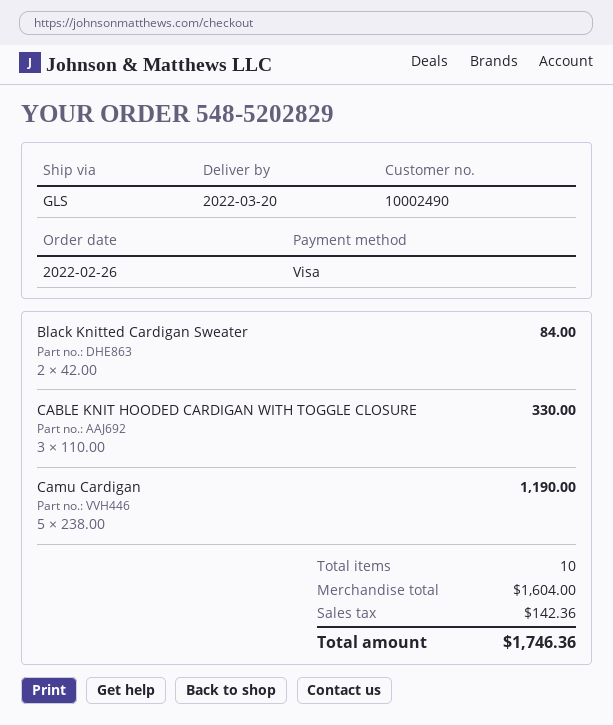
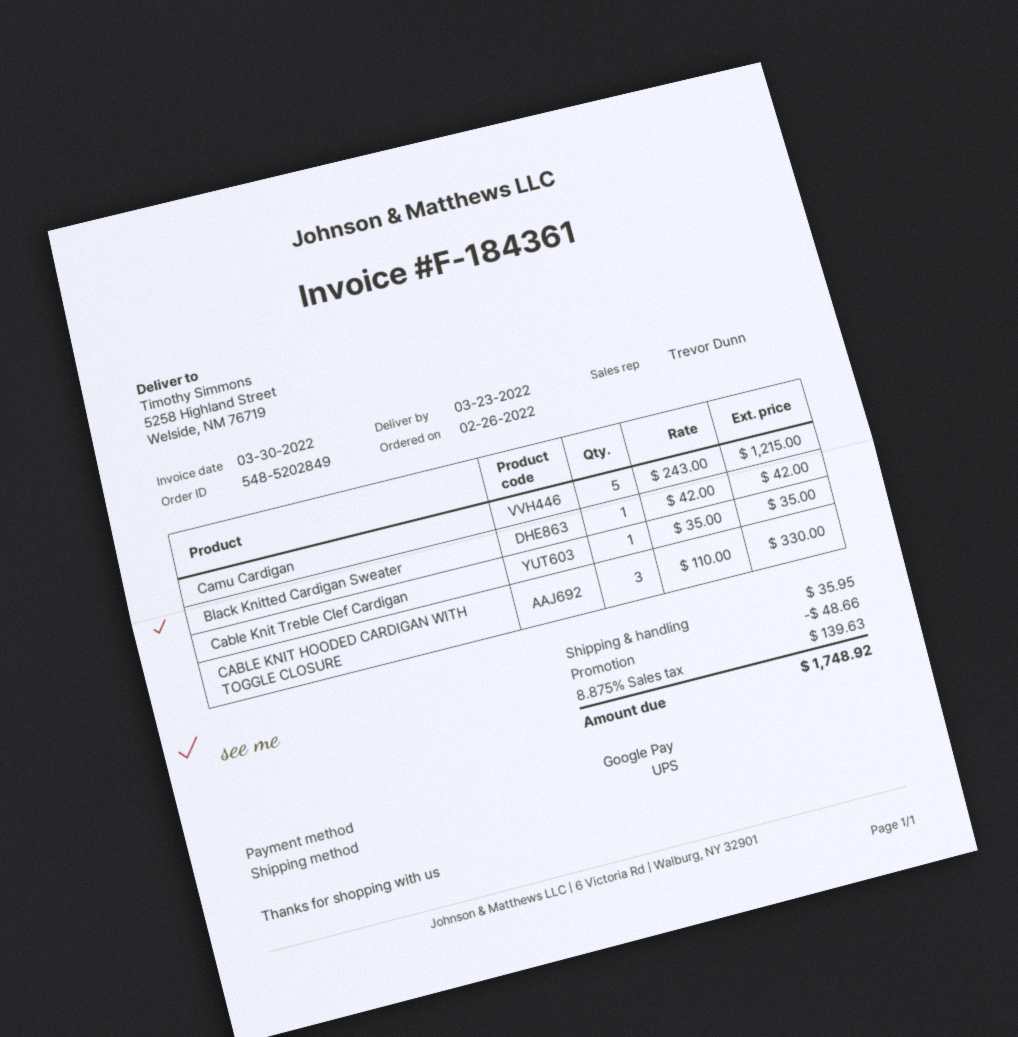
order number: 548-5202829 -> 548-5202849
delivery date: 2022-03-20 -> 2022-03-23
payment method: Visa -> Google Pay
shipping method: GLS -> UPS
Black Knitted Cardigan Sweater: 2 x 42.00 = 84.00 -> 1 x 42.00 = 42.00
Camu Cardigan: 5 x 238.00 = 1190.00 -> 5 x 243.00 = 1215.00
Cable Knit Treble Clef Cardigan: none -> 1 x 35.00 = 35.00
discount: none -> 48.66
shipping: none -> 35.95
tax: 142.36 -> 139.63
total: 1746.36 -> 1748.92

